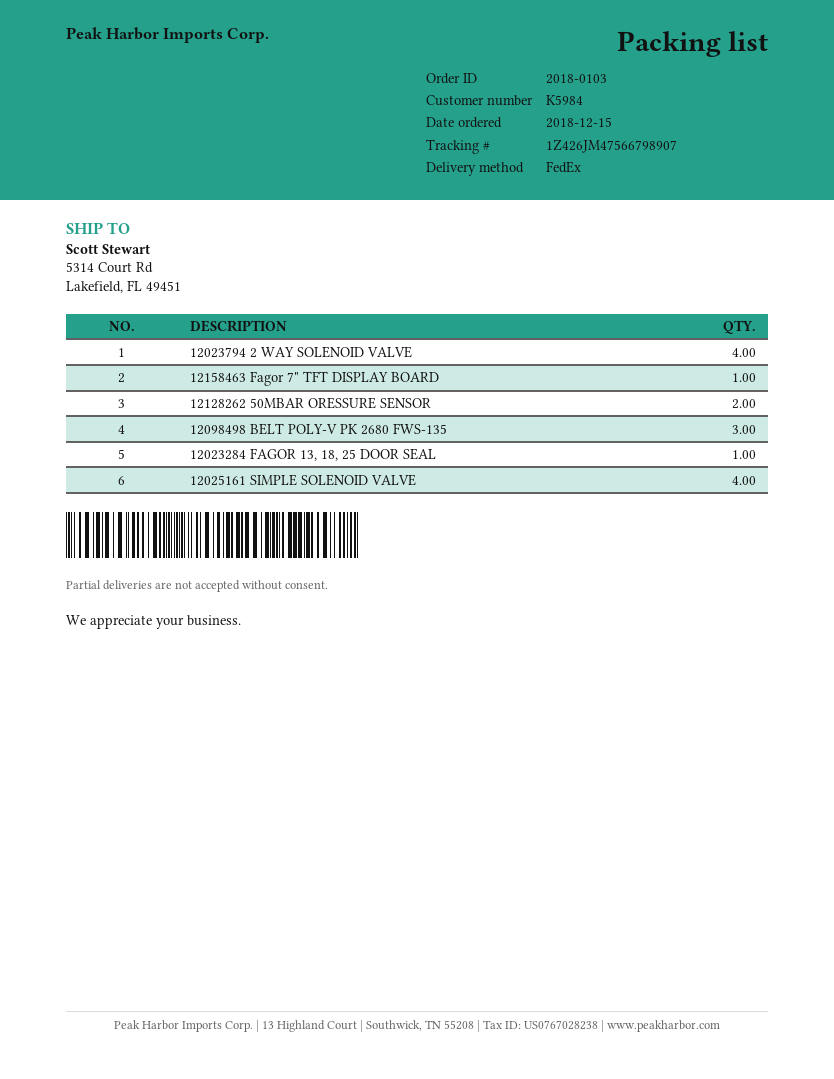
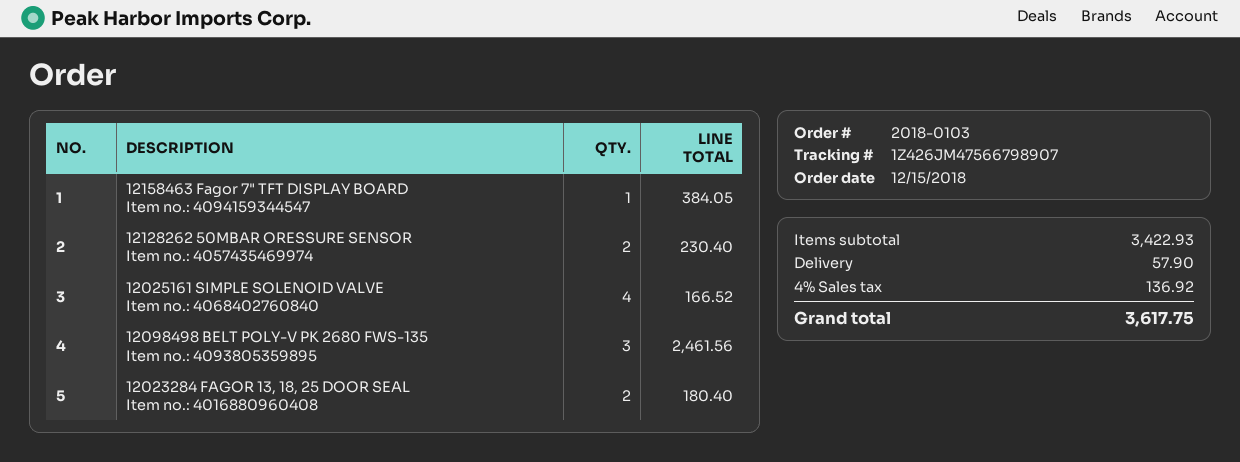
12023794 2 WAY SOLENOID VALVE: 4 -> none
12023284 FAGOR 13, 18, 25 DOOR SEAL: 1 -> 2

